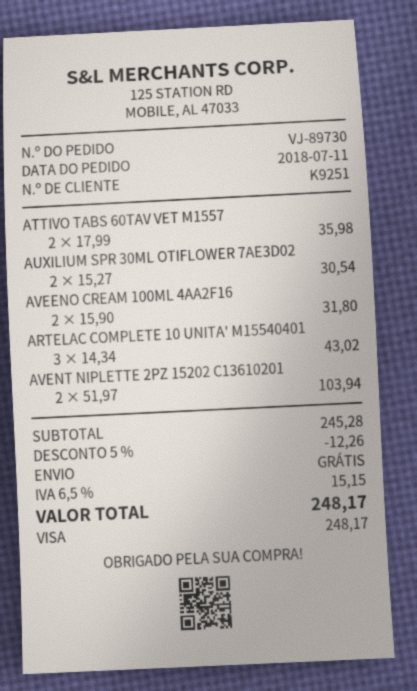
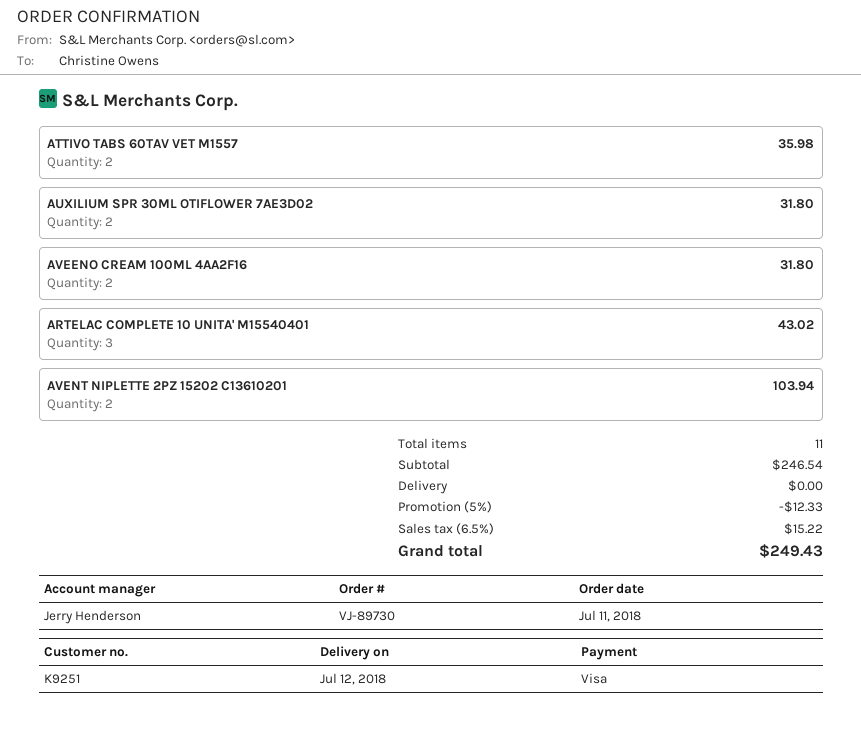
AUXILIUM SPR 30ML OTIFLOWER 7AE3D02: 2 for 30.54 -> 2 for 31.80
subtotal: 245.28 -> 246.54
discount: 5% = 12.26 -> 5% = 12.33
tax: 6.5% = 15.15 -> 6.5% = 15.22
total: 248.17 -> 249.43

